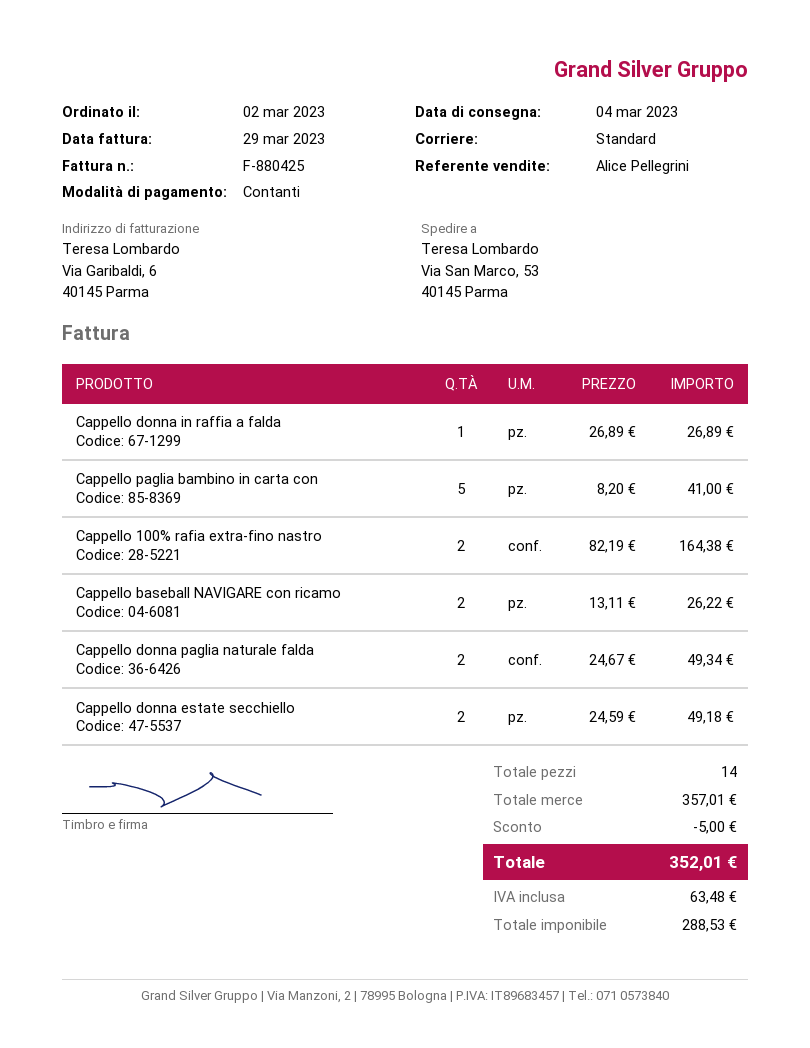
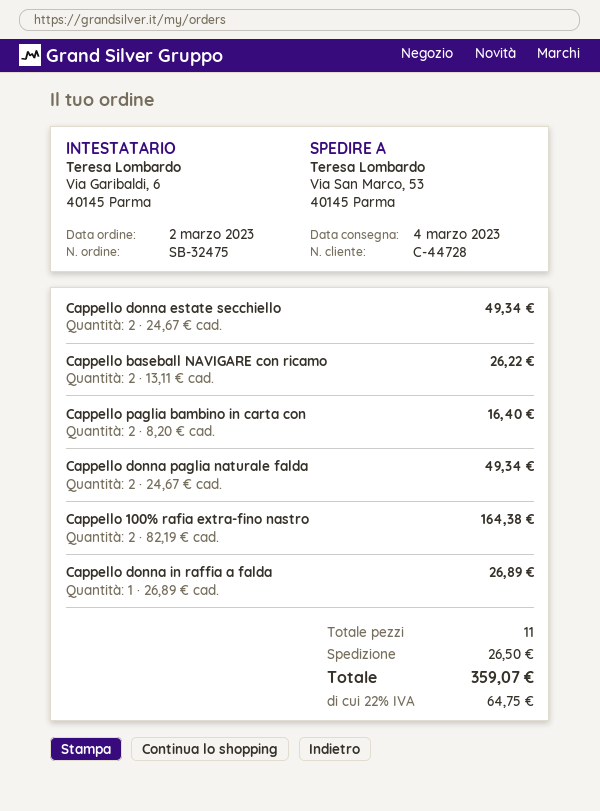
Cappello paglia bambino in carta con: 5 x 8.20 = 41.00 -> 2 x 8.20 = 16.40
Cappello donna estate secchiello: 2 x 24.59 = 49.18 -> 2 x 24.67 = 49.34
total quantity: 14 -> 11
discount: 5.00 -> none
shipping: none -> 26.50
tax: 63.48 -> 64.75
total: 352.01 -> 359.07

